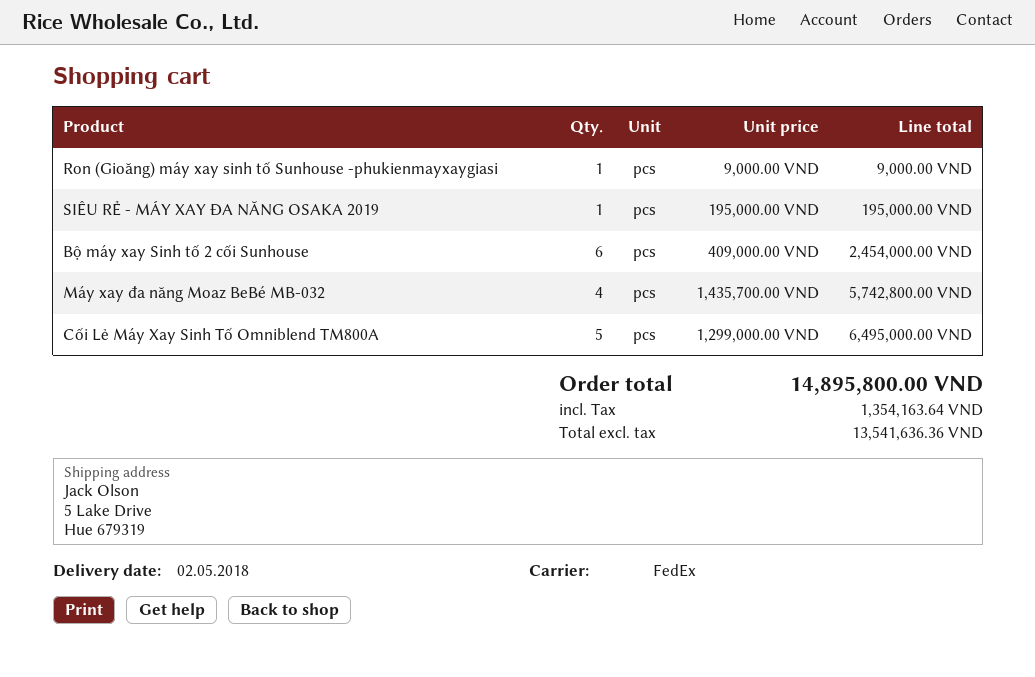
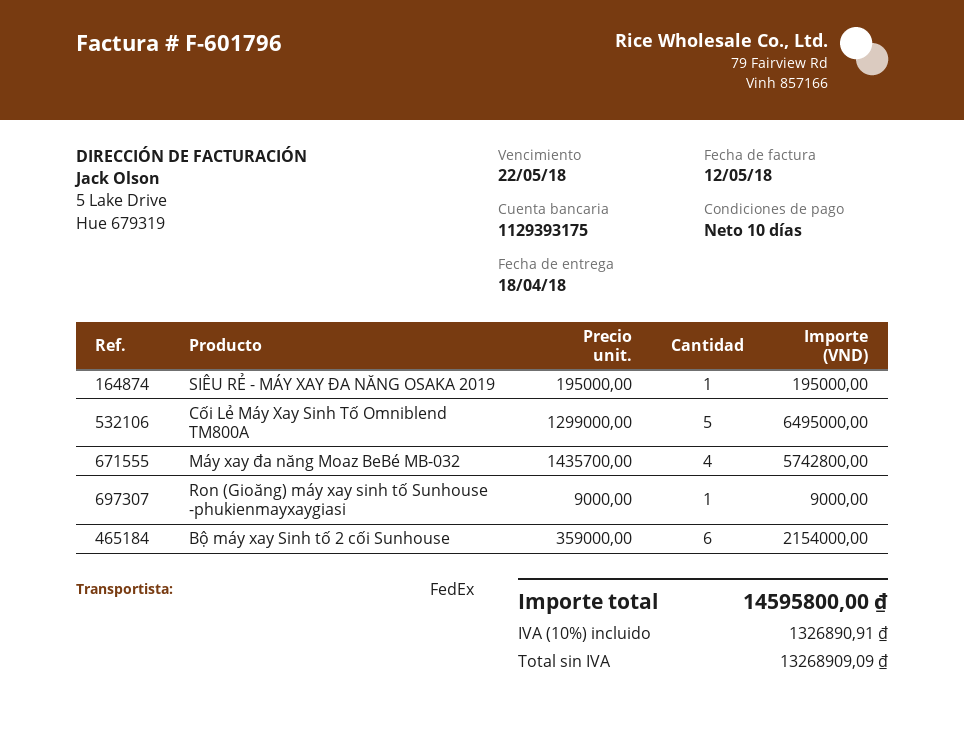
delivery date: 2018-05-02 -> 2018-04-18
Bộ máy xay Sinh tố 2 cối Sunhouse: 6 x 409000.00 = 2454000.00 -> 6 x 359000.00 = 2154000.00
net: 13541636.36 -> 13268909.09
tax: 1354163.64 -> 1326890.91
total: 14895800.00 -> 14595800.00

